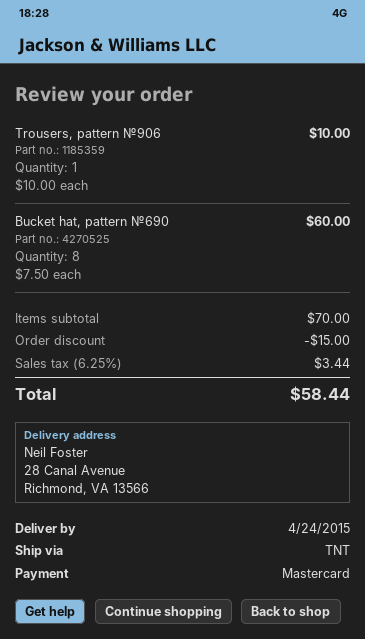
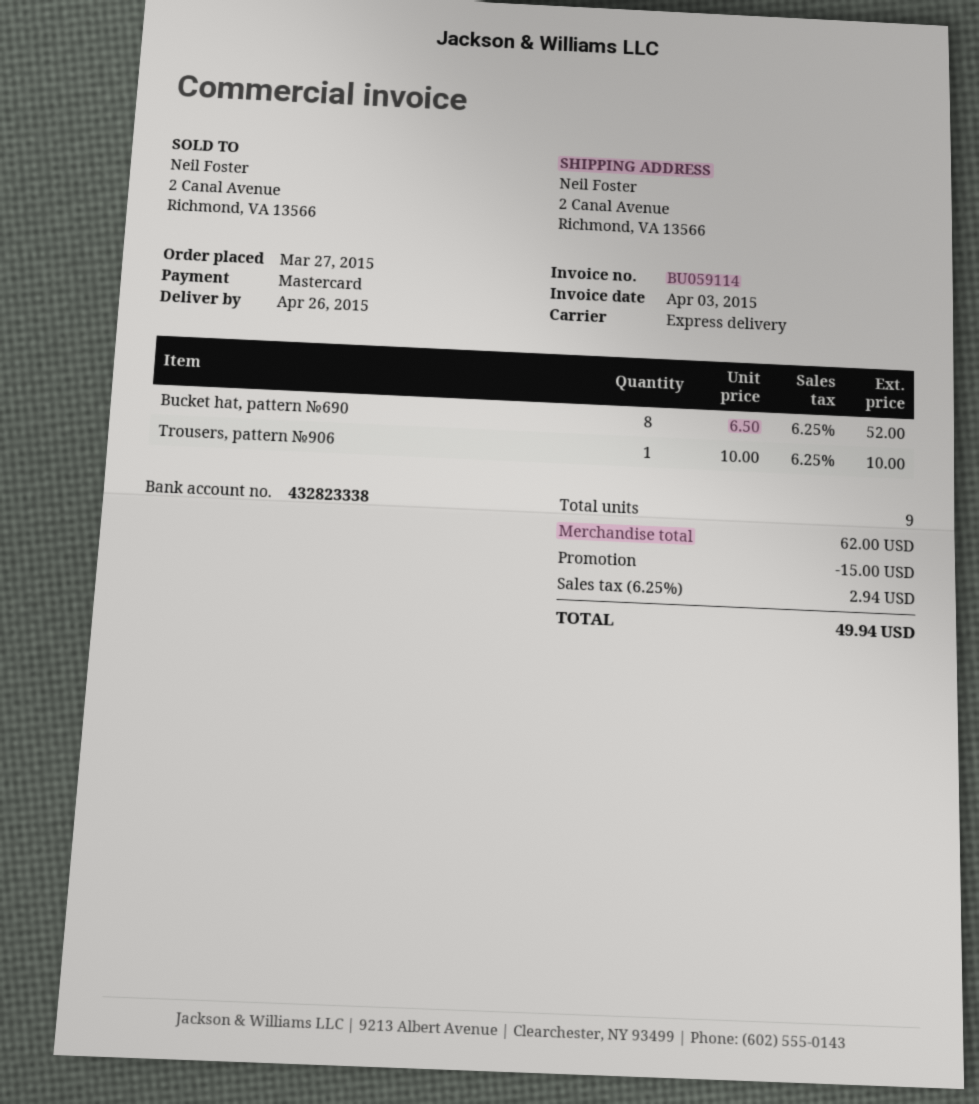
delivery date: 2015-04-24 -> 2015-04-26
shipping method: TNT -> express
ship to: 28 Canal Avenue, Richmond, VA 13566 -> 2 Canal Avenue, Richmond, VA 13566
Bucket hat, pattern №690: 8 x 7.50 = 60.00 -> 8 x 6.50 = 52.00
subtotal: 70.00 -> 62.00
tax: 6.25% = 3.44 -> 6.25% = 2.94
total: 58.44 -> 49.94

